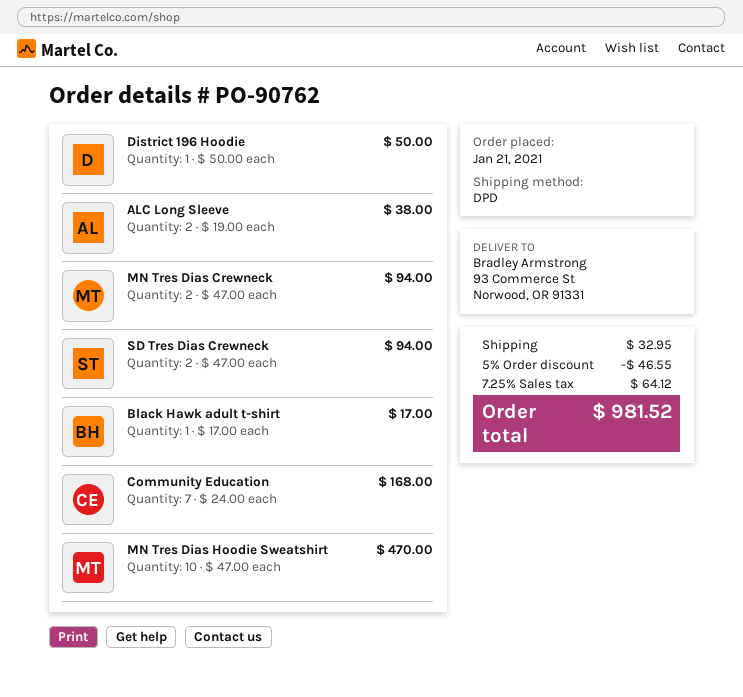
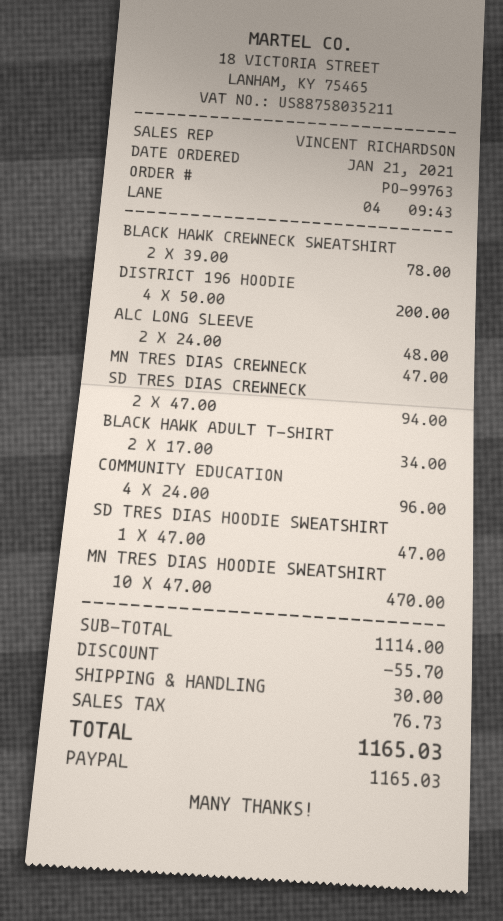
order number: PO-90762 -> PO-99763
District 196 Hoodie: 1 x 50.00 = 50.00 -> 4 x 50.00 = 200.00
ALC Long Sleeve: 2 x 19.00 = 38.00 -> 2 x 24.00 = 48.00
MN Tres Dias Crewneck: 2 x 47.00 = 94.00 -> 1 x 47.00 = 47.00
Black Hawk adult t-shirt: 1 x 17.00 = 17.00 -> 2 x 17.00 = 34.00
Community Education: 7 x 24.00 = 168.00 -> 4 x 24.00 = 96.00
BLACK HAWK CREWNECK SWEATSHIRT: none -> 2 x 39.00 = 78.00
SD TRES DIAS HOODIE SWEATSHIRT: none -> 1 x 47.00 = 47.00
discount: 46.55 -> 55.70
shipping: 32.95 -> 30.00
tax: 64.12 -> 76.73
total: 981.52 -> 1165.03

